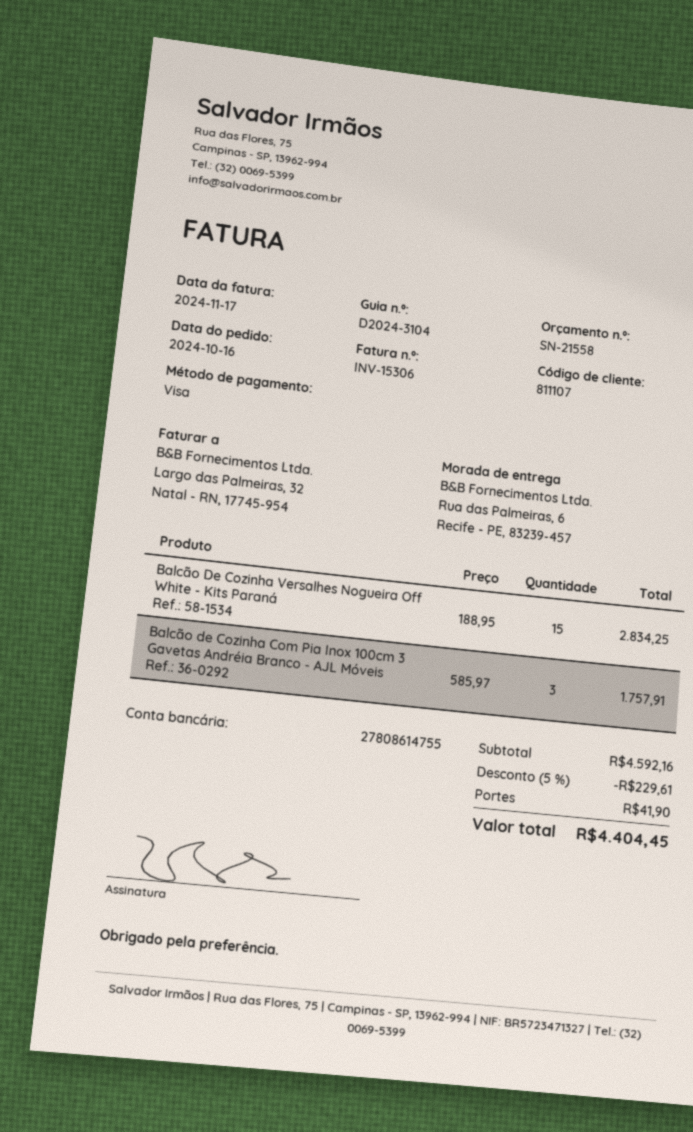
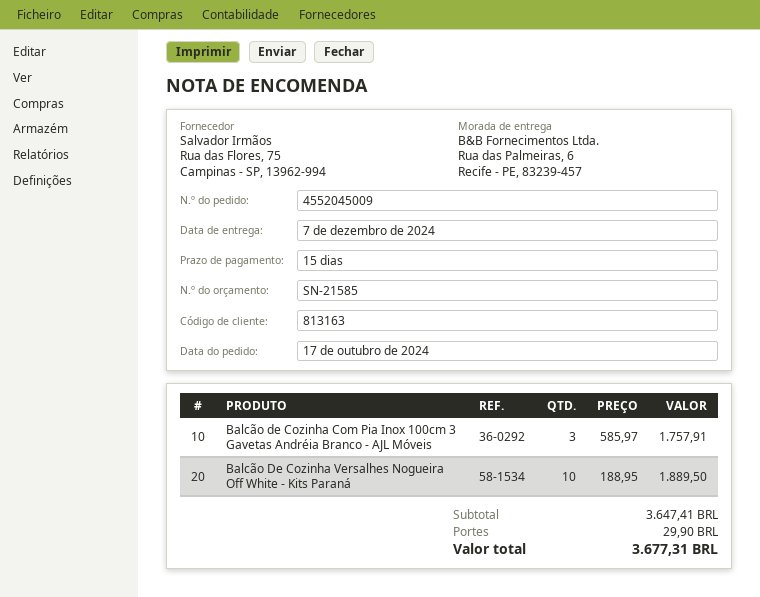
quote number: SN-21558 -> SN-21585
order date: 2024-10-16 -> 2024-10-17
customer number: 811107 -> 813163
Balcão De Cozinha Versalhes Nogueira Off White - Kits Paraná: 15 x 188.95 = 2834.25 -> 10 x 188.95 = 1889.50
subtotal: 4592.16 -> 3647.41
discount: 5% = 229.61 -> none
shipping: 41.90 -> 29.90
total: 4404.45 -> 3677.31

